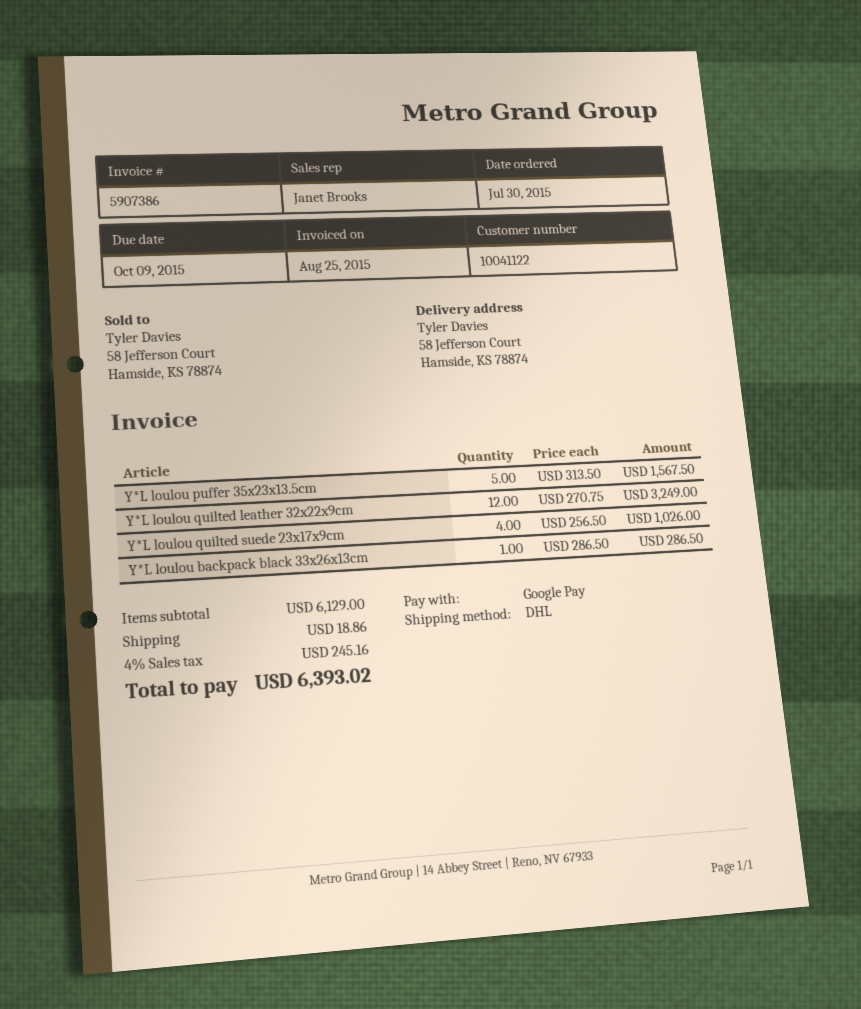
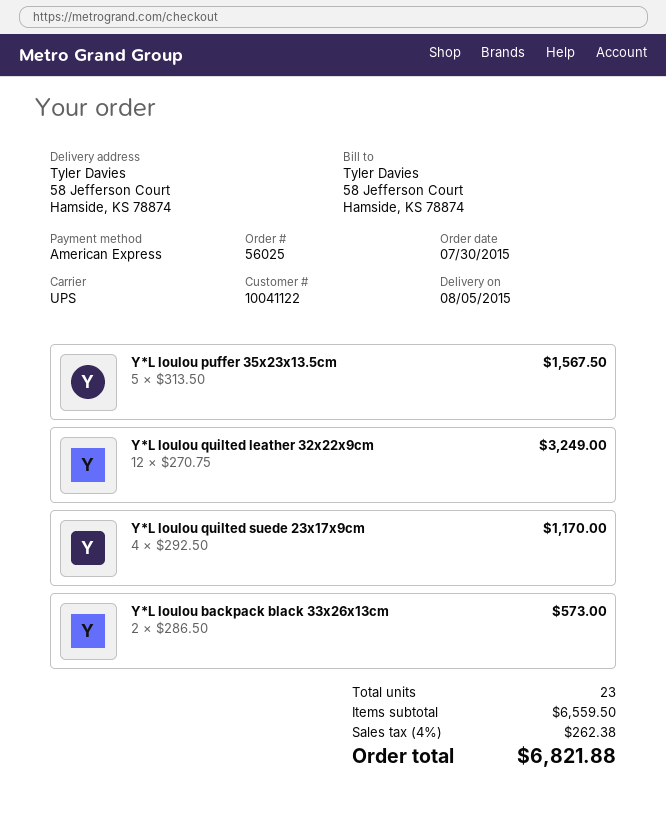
payment method: Google Pay -> American Express
shipping method: DHL -> UPS
Y*L loulou quilted suede 23x17x9cm: 4 x 256.50 = 1026.00 -> 4 x 292.50 = 1170.00
Y*L loulou backpack black 33x26x13cm: 1 x 286.50 = 286.50 -> 2 x 286.50 = 573.00
subtotal: 6129.00 -> 6559.50
shipping: 18.86 -> none
tax: 4% = 245.16 -> 4% = 262.38
total: 6393.02 -> 6821.88

